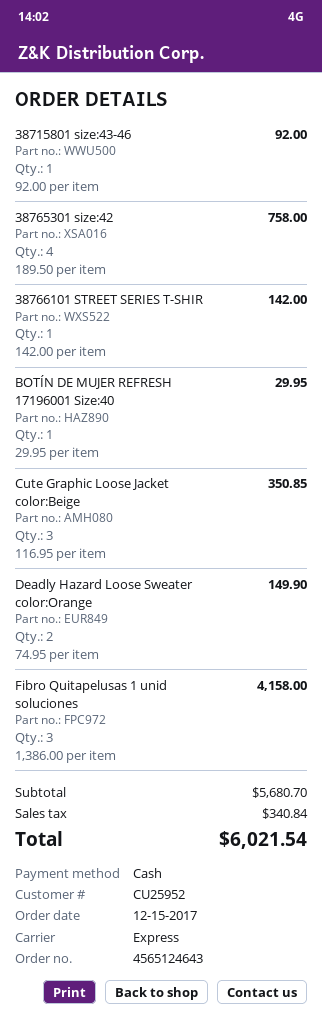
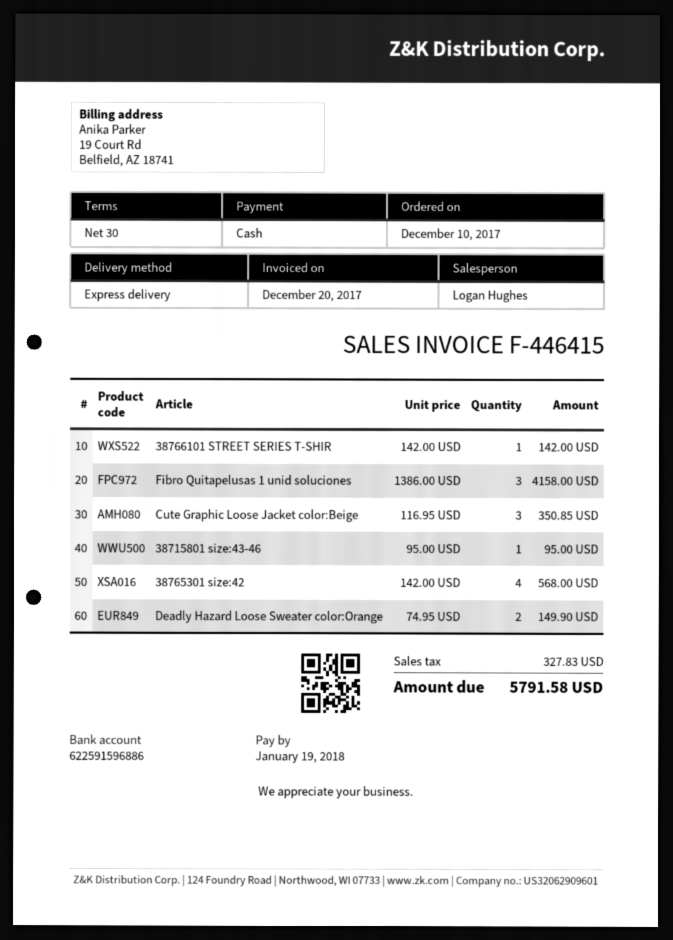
order date: 2017-12-15 -> 2017-12-10
38715801 size:43-46: 1 x 92.00 = 92.00 -> 1 x 95.00 = 95.00
38765301 size:42: 4 x 189.50 = 758.00 -> 4 x 142.00 = 568.00
BOTÍN DE MUJER REFRESH 17196001 Size:40: 1 x 29.95 = 29.95 -> none
tax: 340.84 -> 327.83
total: 6021.54 -> 5791.58

